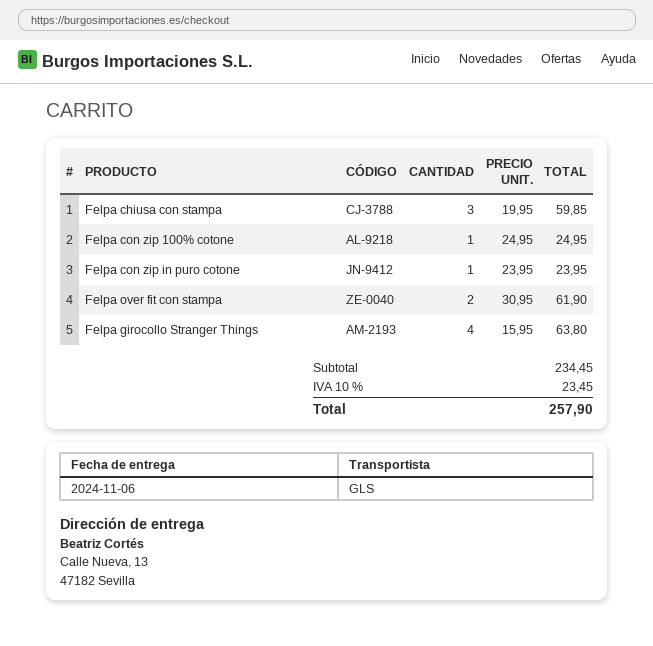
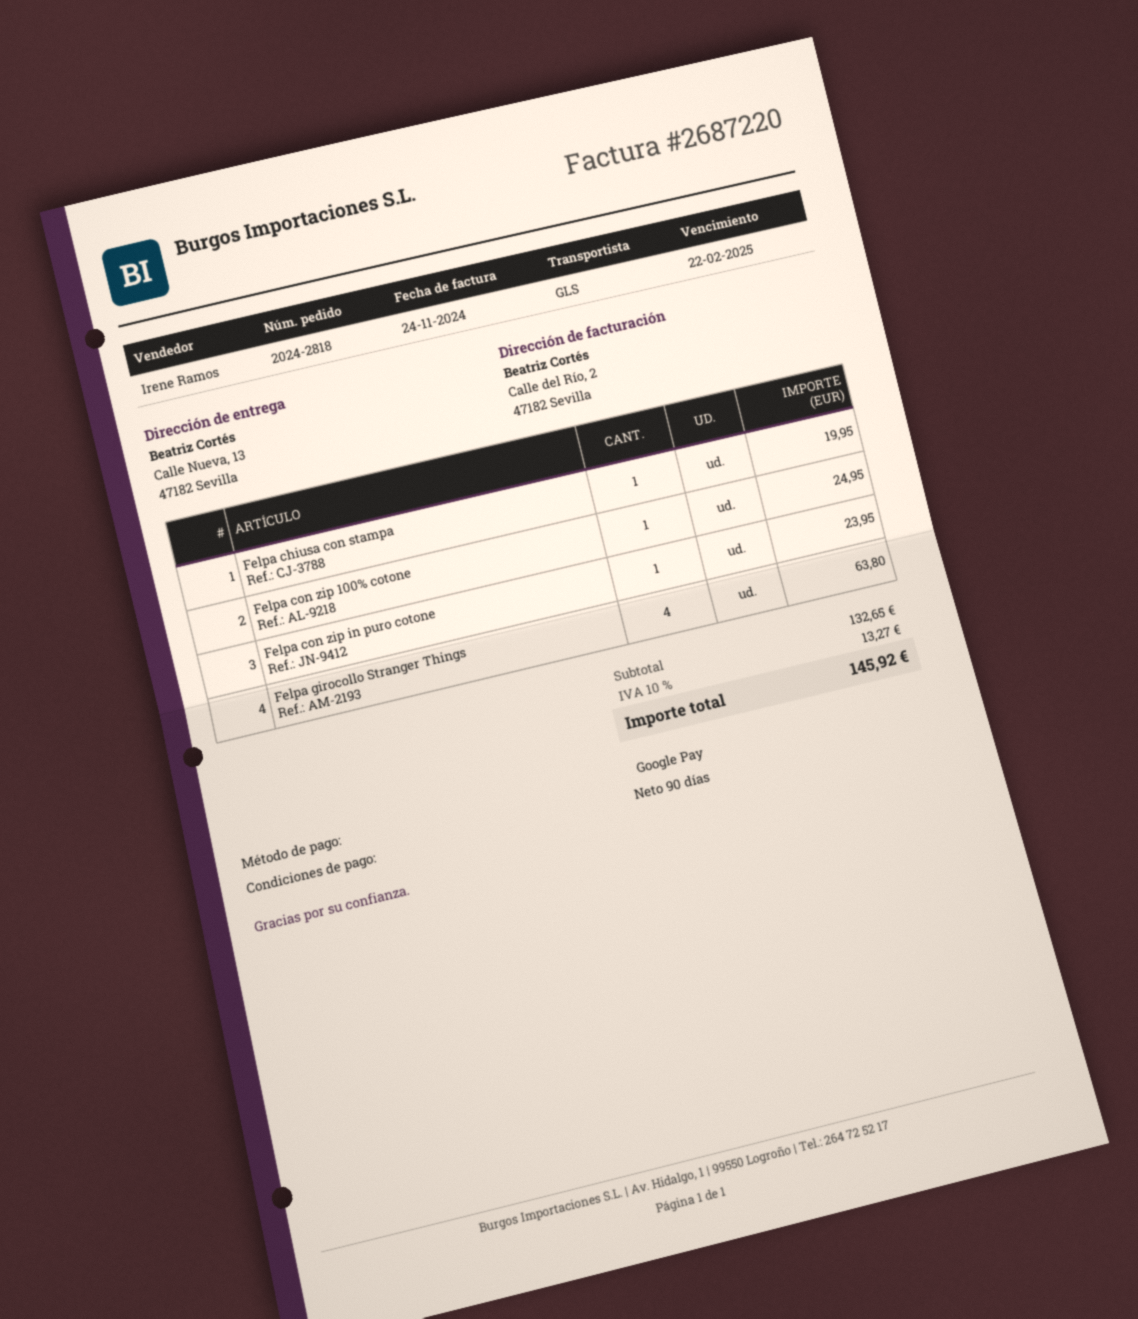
Felpa chiusa con stampa: 3 for 59.85 -> 1 for 19.95
Felpa over fit con stampa: 2 for 61.90 -> none
subtotal: 234.45 -> 132.65
tax: 10% = 23.45 -> 10% = 13.27
total: 257.90 -> 145.92

